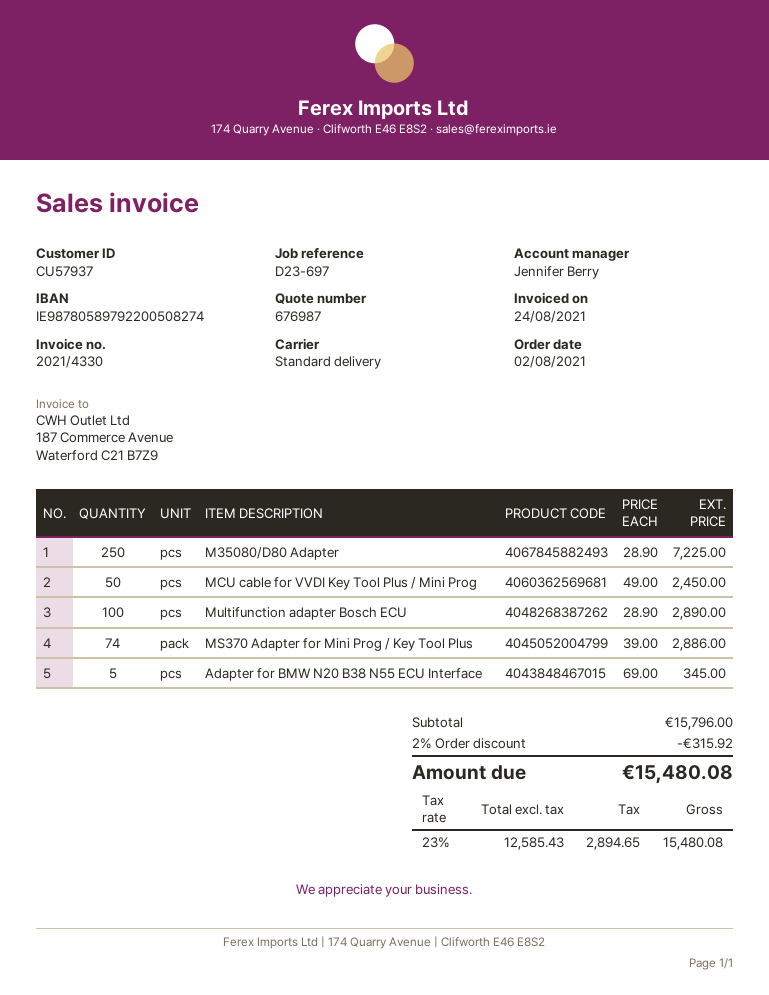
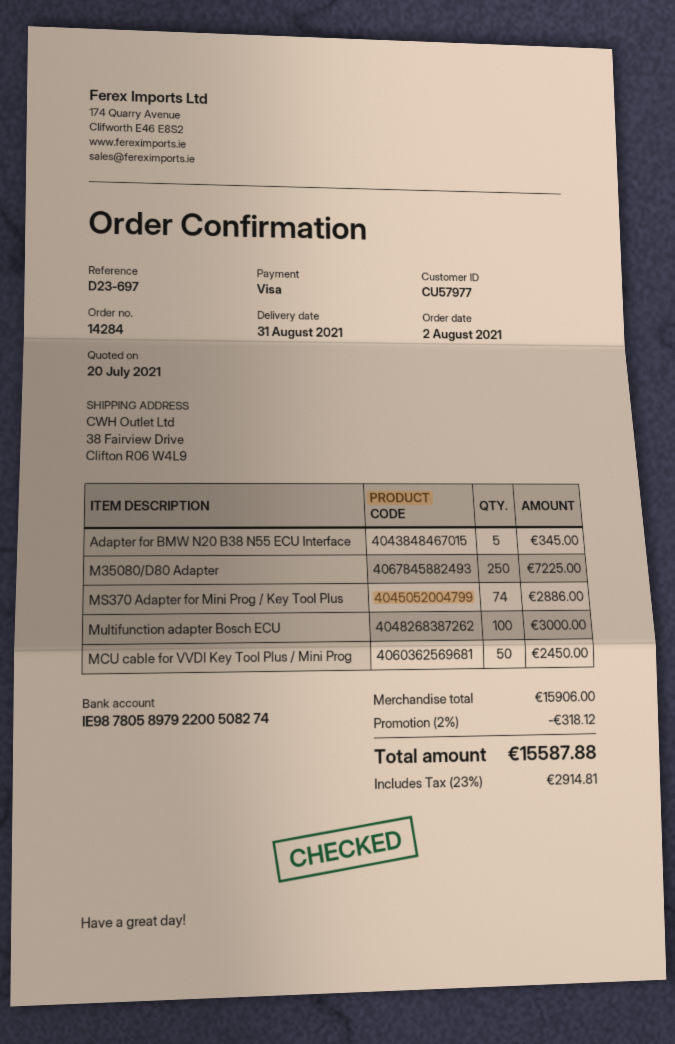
customer number: CU57937 -> CU57977
Multifunction adapter Bosch ECU: 100 for 2890.00 -> 100 for 3000.00
subtotal: 15796.00 -> 15906.00
discount: 2% = 315.92 -> 2% = 318.12
tax: 23% = 2894.65 -> 23% = 2914.81
total: 15480.08 -> 15587.88

